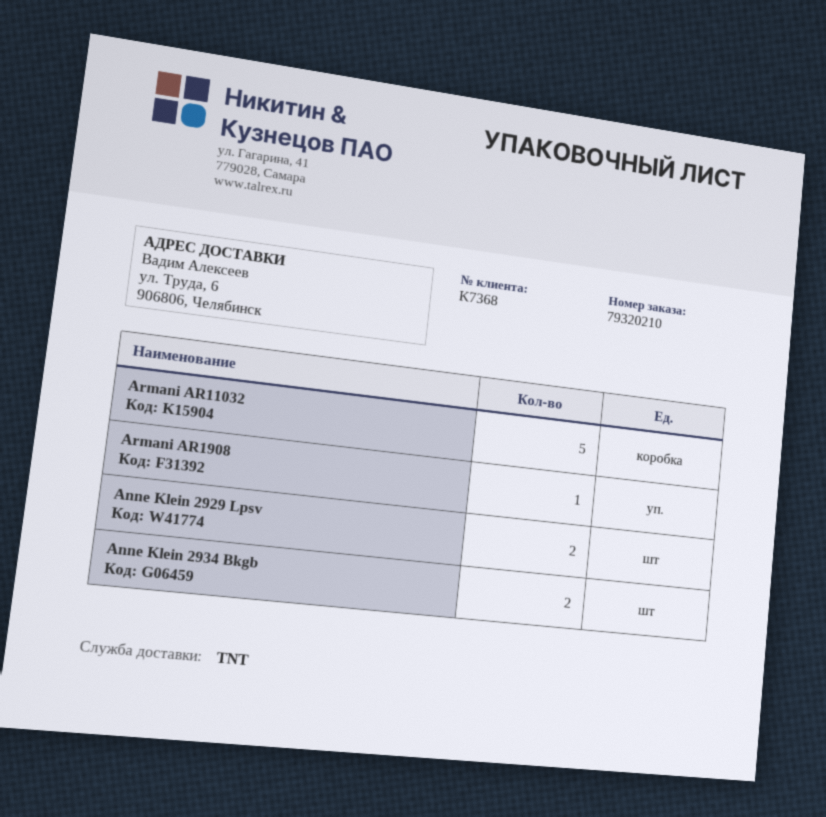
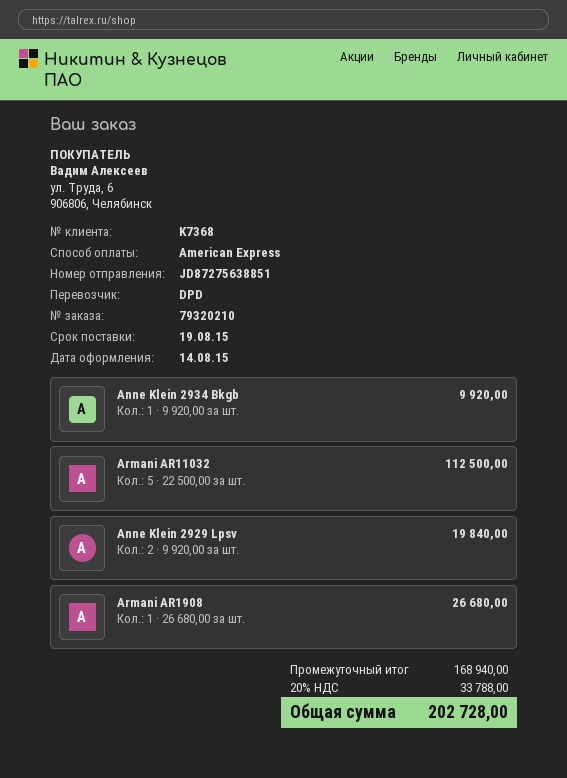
shipping method: TNT -> DPD
Anne Klein 2934 Bkgb: 2 -> 1

